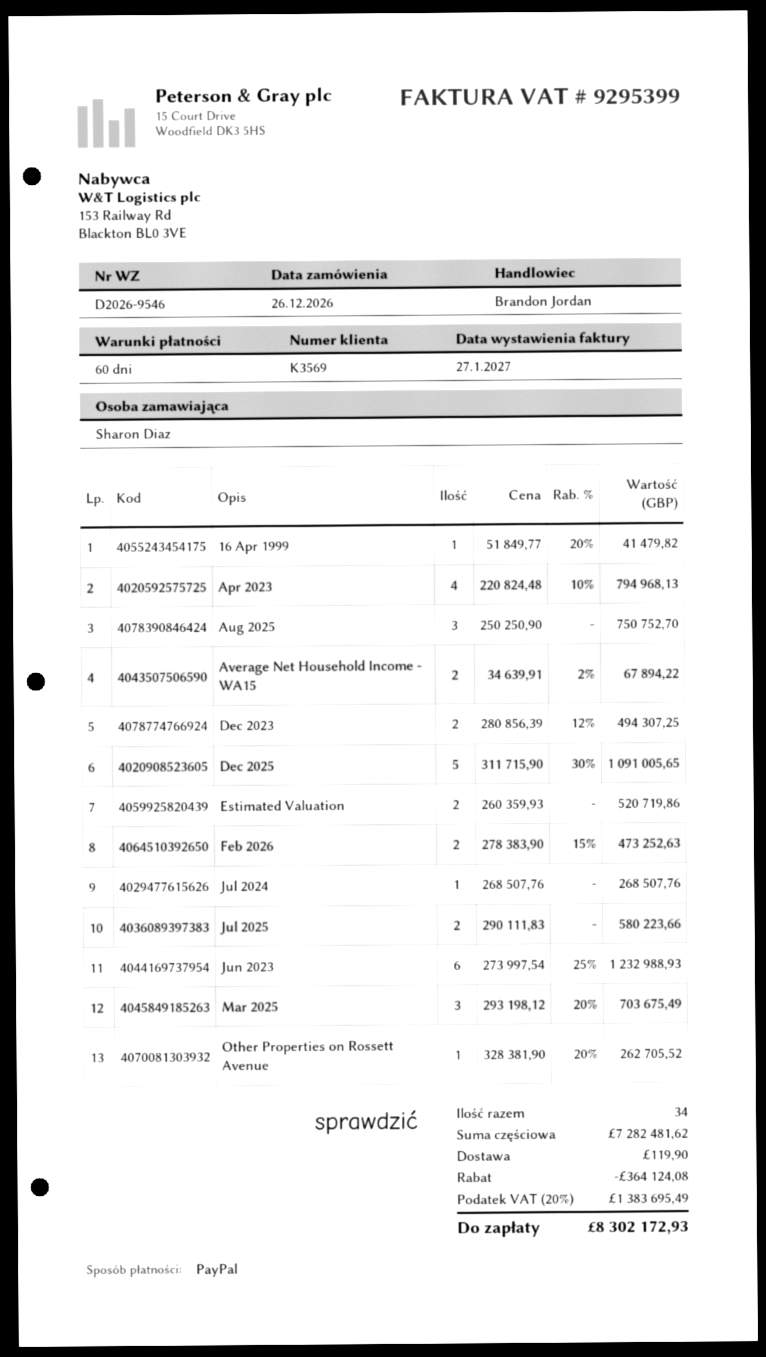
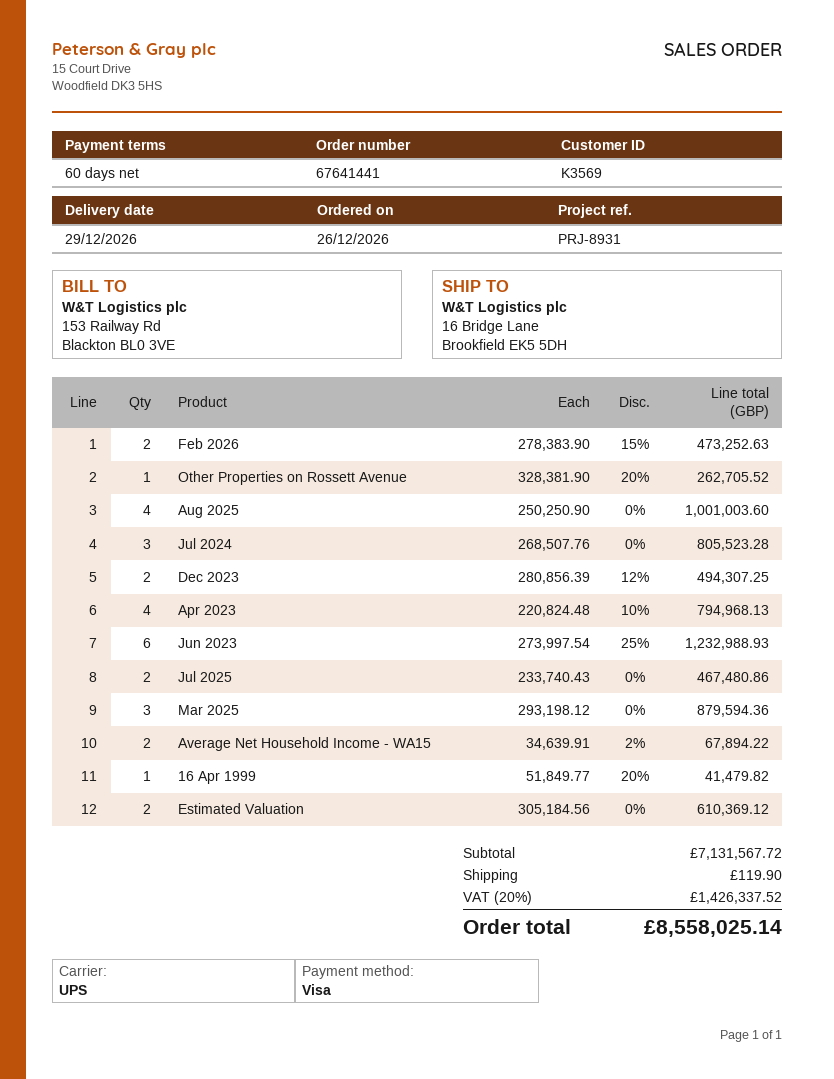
payment method: PayPal -> Visa
Aug 2025: 3 x 250250.90 = 750752.70 -> 4 x 250250.90 = 1001003.60
Dec 2025: 5 x 311715.90 - 30% = 1091005.65 -> none
Estimated Valuation: 2 x 260359.93 = 520719.86 -> 2 x 305184.56 = 610369.12
Jul 2024: 1 x 268507.76 = 268507.76 -> 3 x 268507.76 = 805523.28
Jul 2025: 2 x 290111.83 = 580223.66 -> 2 x 233740.43 = 467480.86
Mar 2025: 3 x 293198.12 - 20% = 703675.49 -> 3 x 293198.12 = 879594.36
subtotal: 7282481.62 -> 7131567.72
discount: 364124.08 -> none
tax: 20% = 1383695.49 -> 20% = 1426337.52
total: 8302172.93 -> 8558025.14

